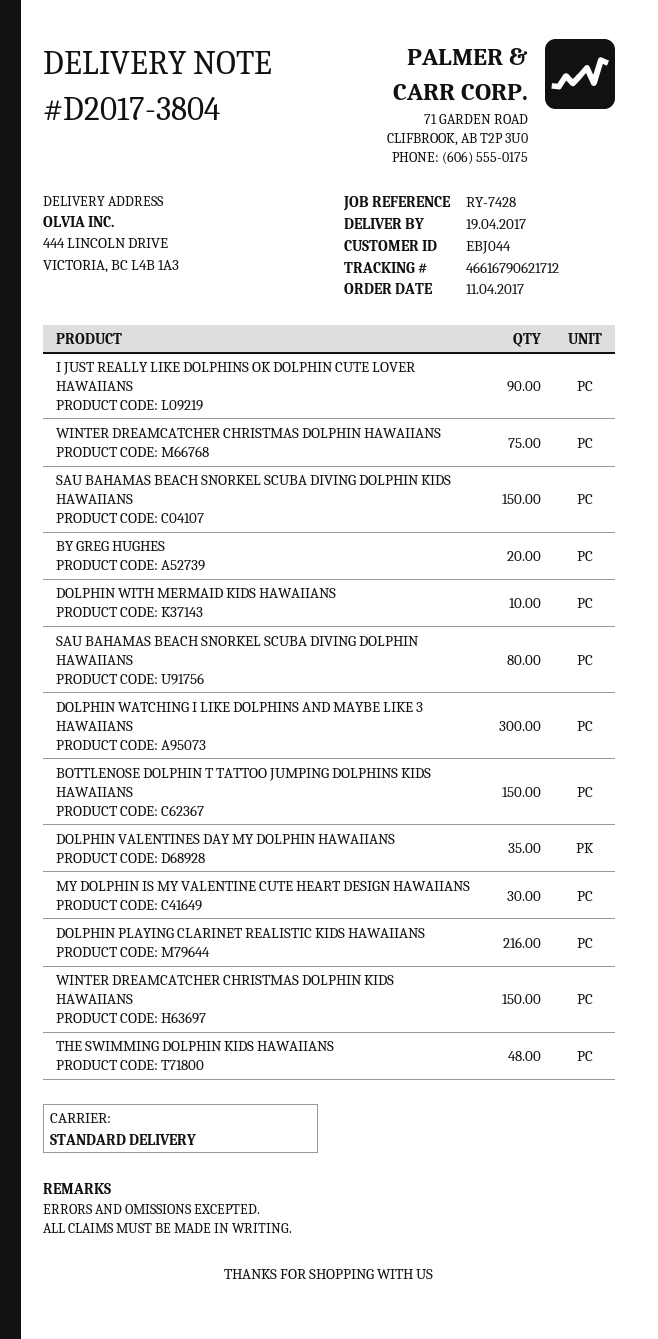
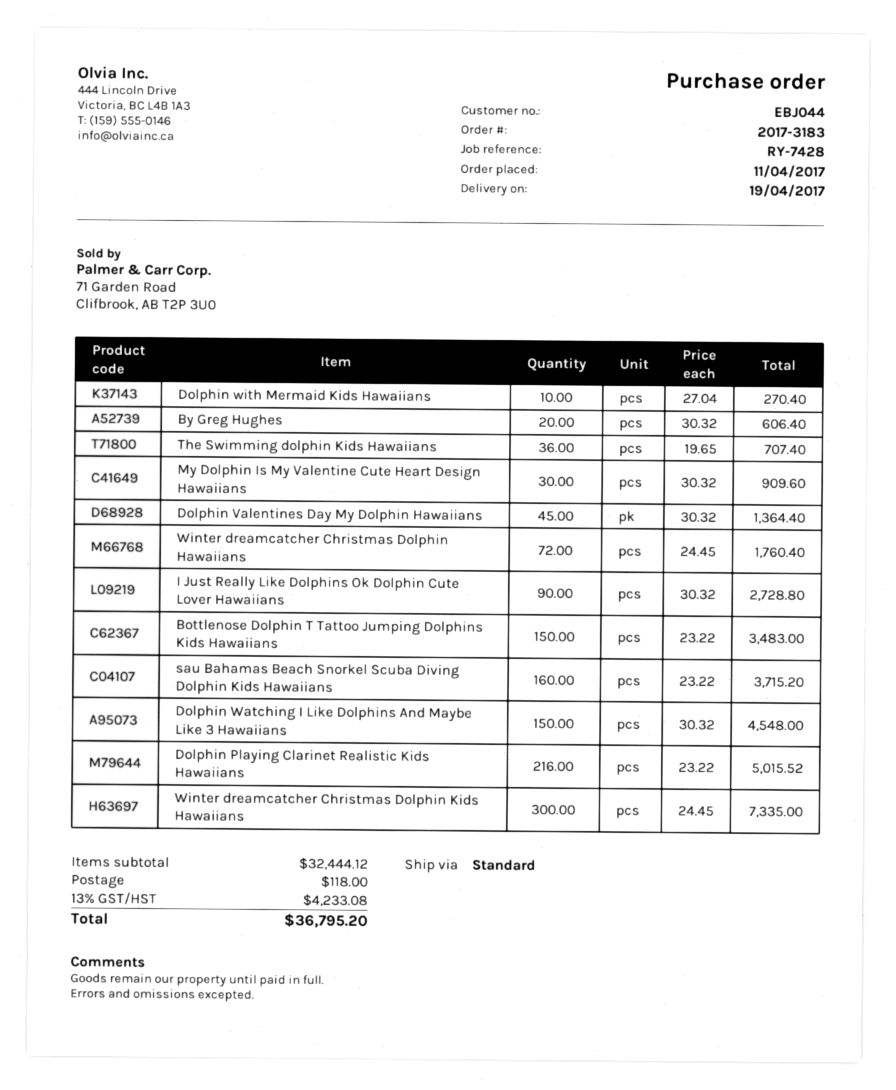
WINTER DREAMCATCHER CHRISTMAS DOLPHIN HAWAIIANS: 75 -> 72
SAU BAHAMAS BEACH SNORKEL SCUBA DIVING DOLPHIN KIDS HAWAIIANS: 150 -> 160
SAU BAHAMAS BEACH SNORKEL SCUBA DIVING DOLPHIN HAWAIIANS: 80 -> none
DOLPHIN WATCHING I LIKE DOLPHINS AND MAYBE LIKE 3 HAWAIIANS: 300 -> 150
DOLPHIN VALENTINES DAY MY DOLPHIN HAWAIIANS: 35 -> 45
WINTER DREAMCATCHER CHRISTMAS DOLPHIN KIDS HAWAIIANS: 150 -> 300
THE SWIMMING DOLPHIN KIDS HAWAIIANS: 48 -> 36

